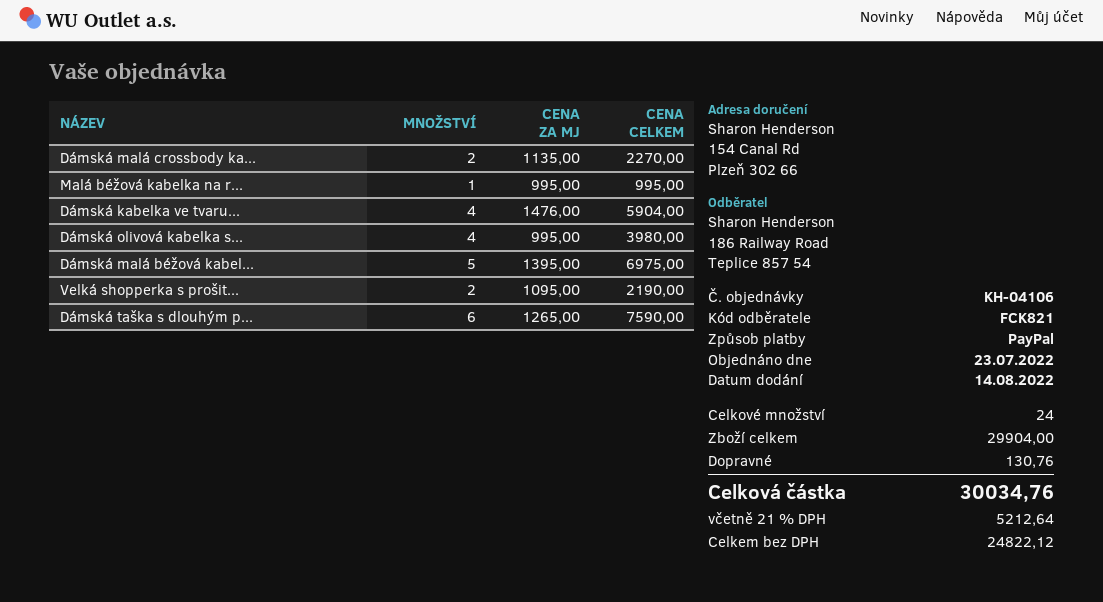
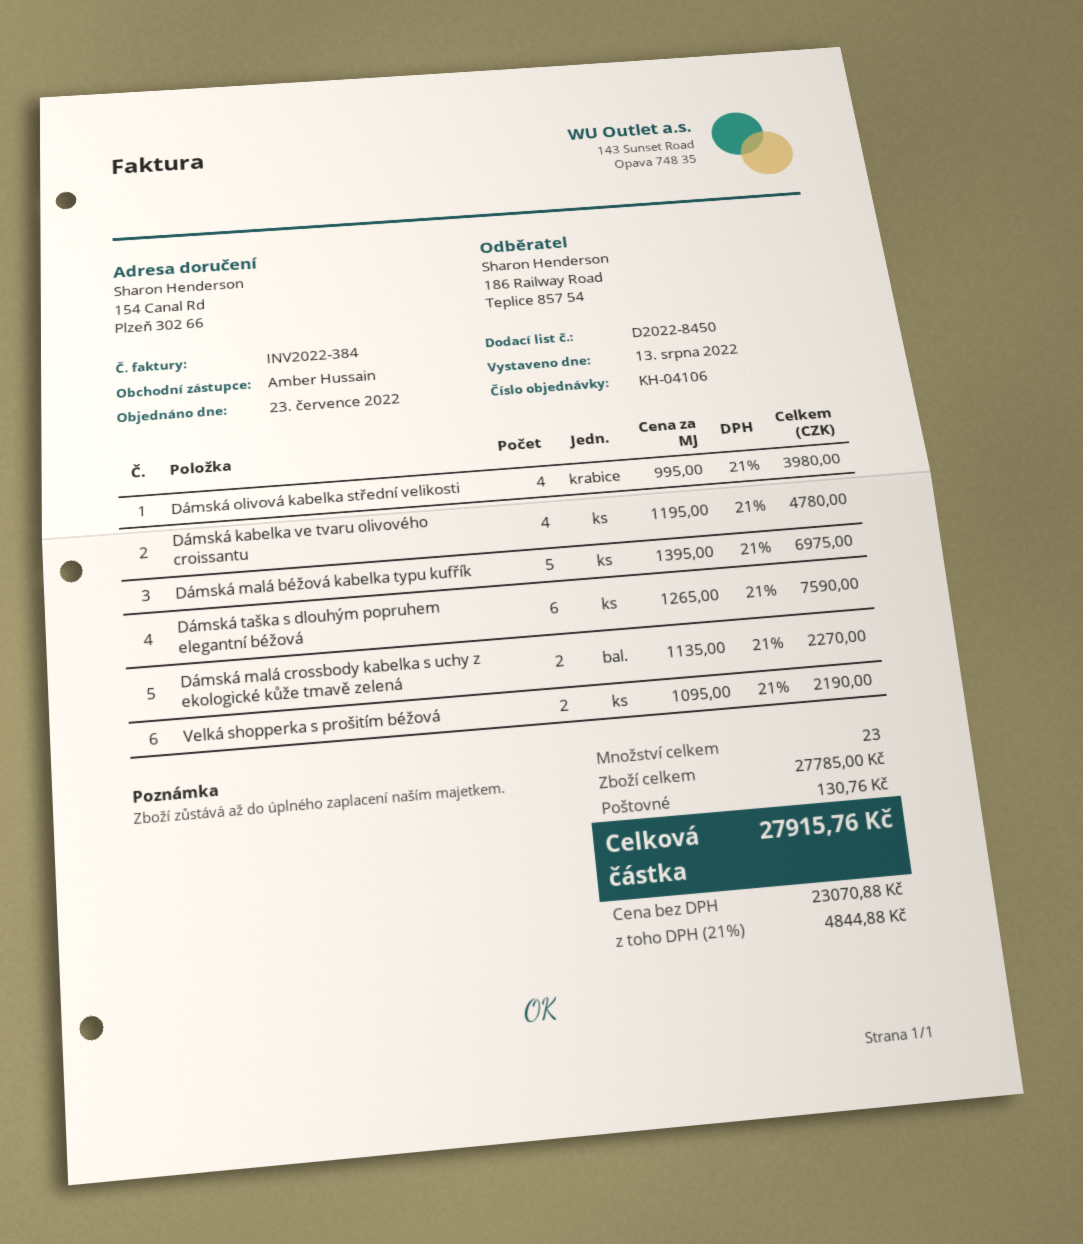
Malá béžová kabelka na r...: 1 x 995.00 = 995.00 -> none
Dámská kabelka ve tvaru...: 4 x 1476.00 = 5904.00 -> 4 x 1195.00 = 4780.00
total quantity: 24 -> 23
subtotal: 29904.00 -> 27785.00
net: 24822.12 -> 23070.88
tax: 21% = 5212.64 -> 21% = 4844.88
total: 30034.76 -> 27915.76

